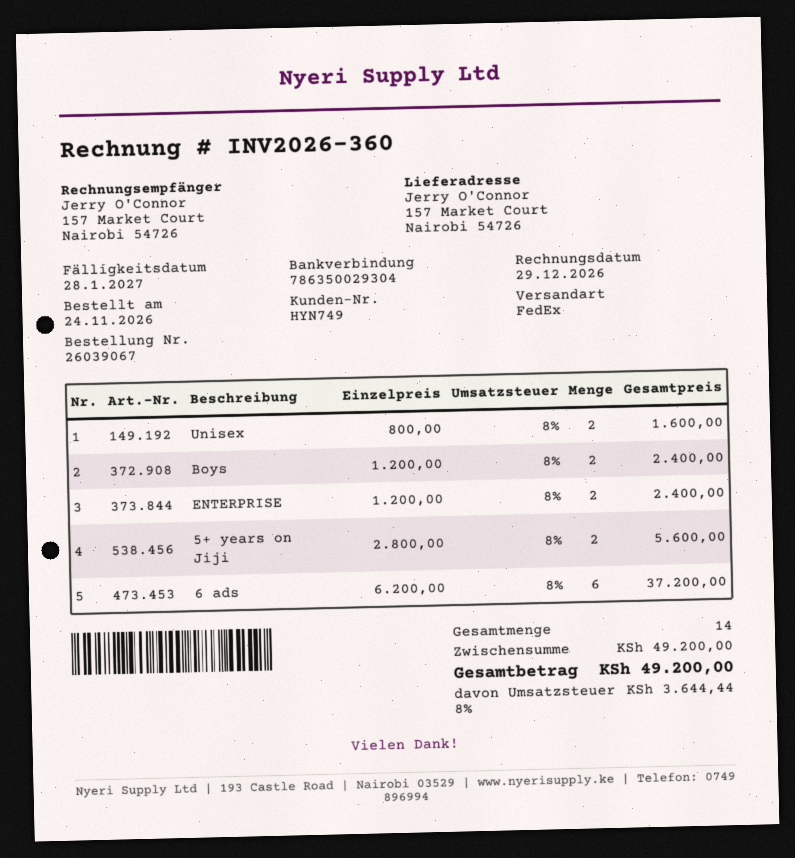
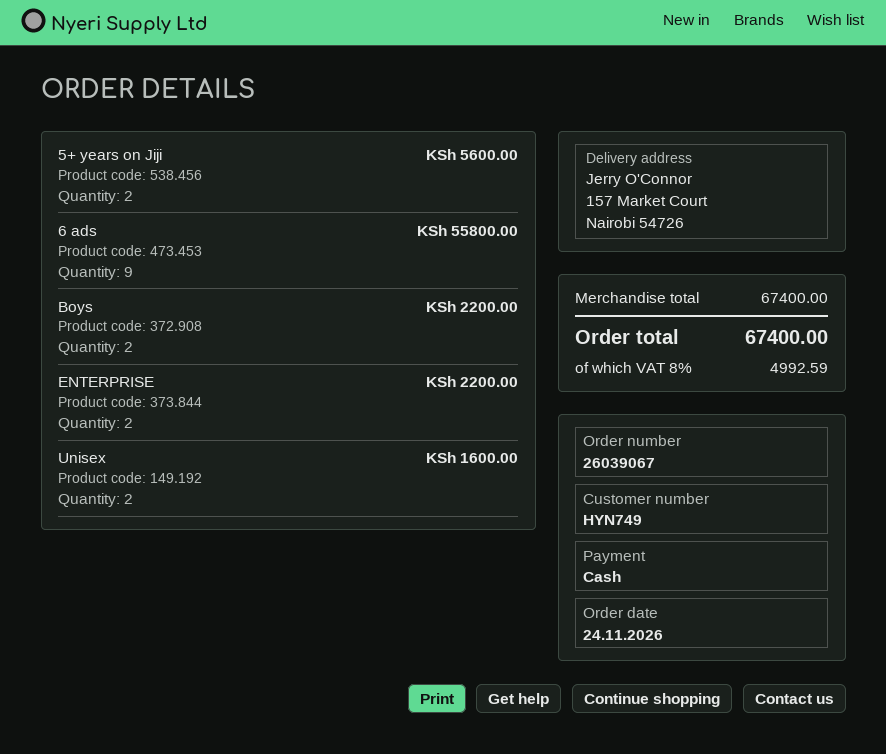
Boys: 2 for 2400.00 -> 2 for 2200.00
ENTERPRISE: 2 for 2400.00 -> 2 for 2200.00
6 ads: 6 for 37200.00 -> 9 for 55800.00
subtotal: 49200.00 -> 67400.00
tax: 8% = 3644.44 -> 8% = 4992.59
total: 49200.00 -> 67400.00

